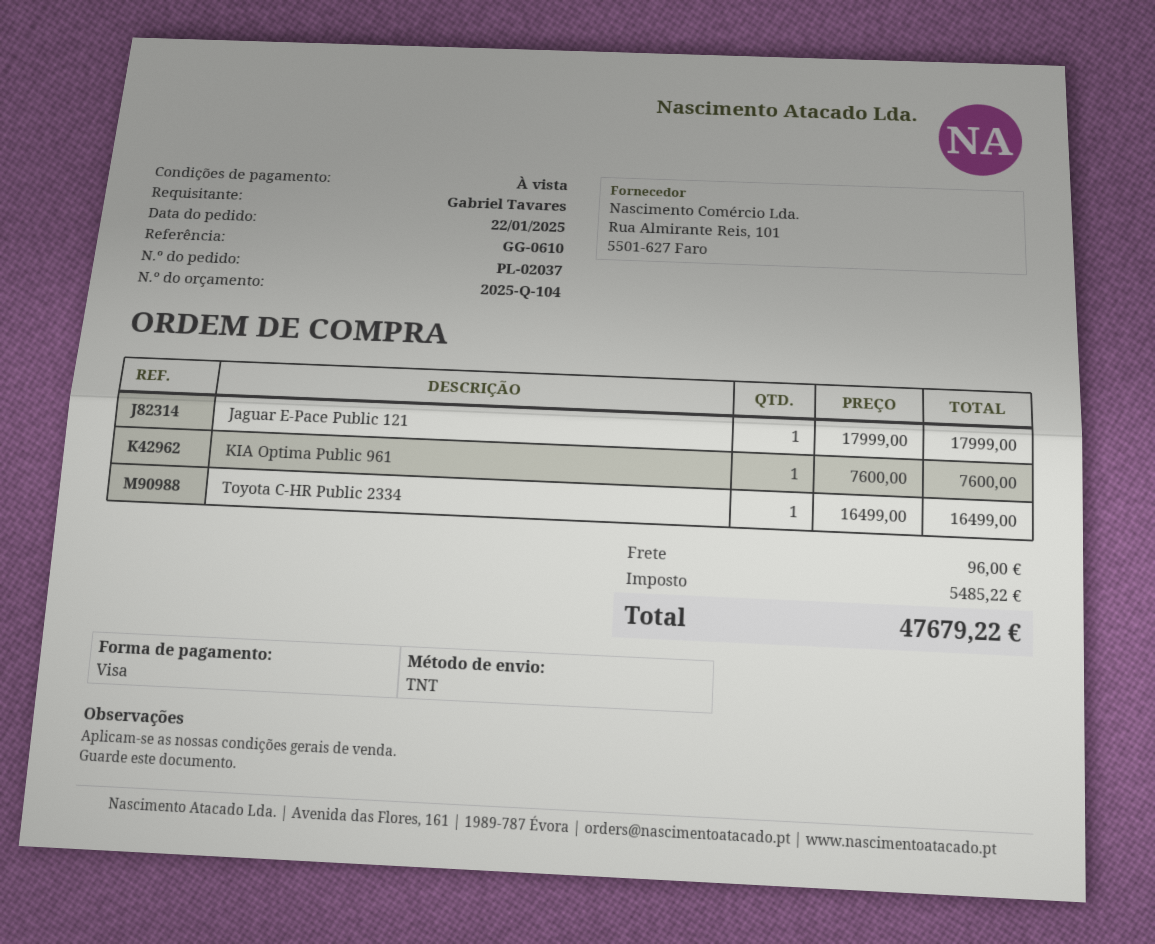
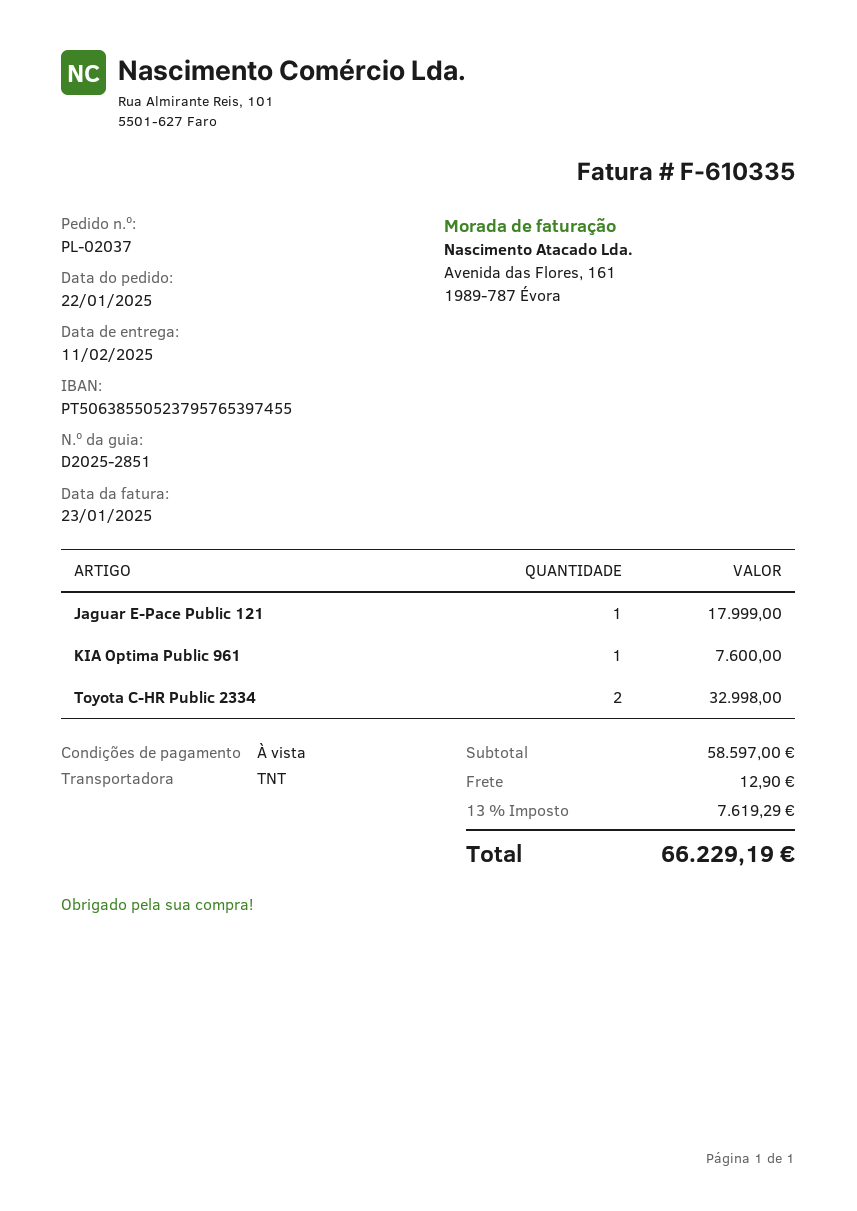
Toyota C-HR Public 2334: 1 for 16499.00 -> 2 for 32998.00
shipping: 96.00 -> 12.90
tax: 5485.22 -> 7619.29
total: 47679.22 -> 66229.19

